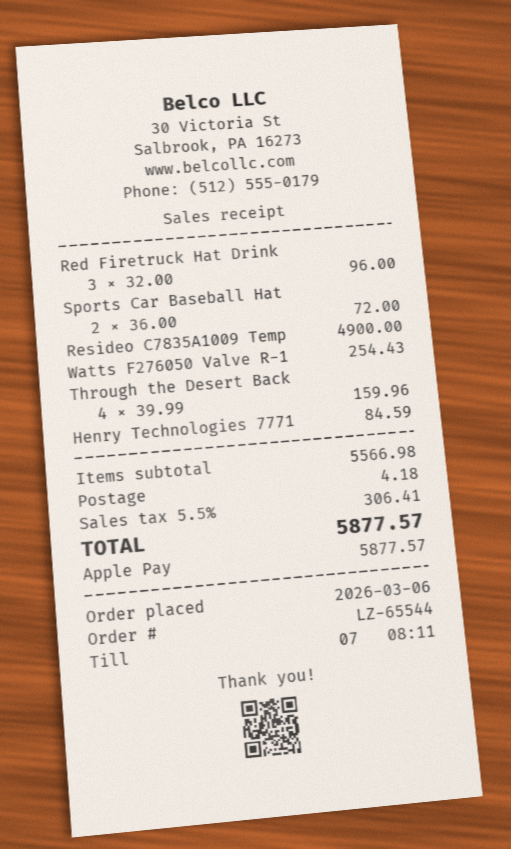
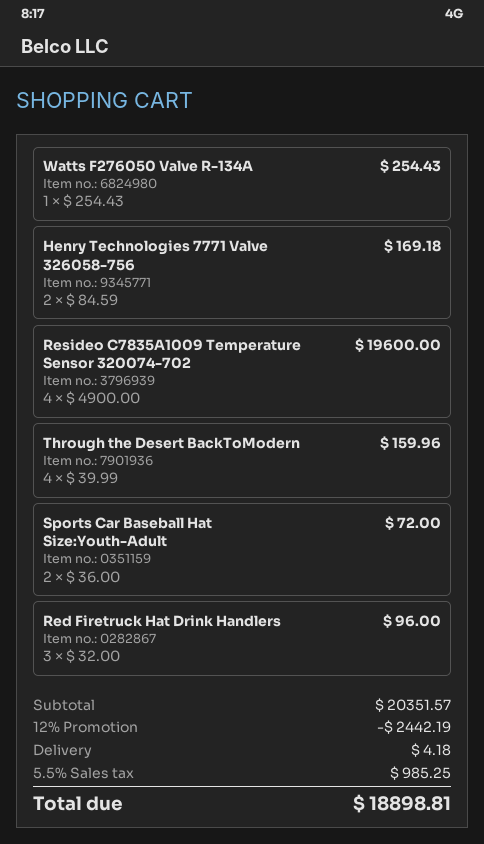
Resideo C7835A1009 Temp: 1 x 4900.00 = 4900.00 -> 4 x 4900.00 = 19600.00
Henry Technologies 7771: 1 x 84.59 = 84.59 -> 2 x 84.59 = 169.18
subtotal: 5566.98 -> 20351.57
discount: none -> 12% = 2442.19
tax: 5.5% = 306.41 -> 5.5% = 985.25
total: 5877.57 -> 18898.81

